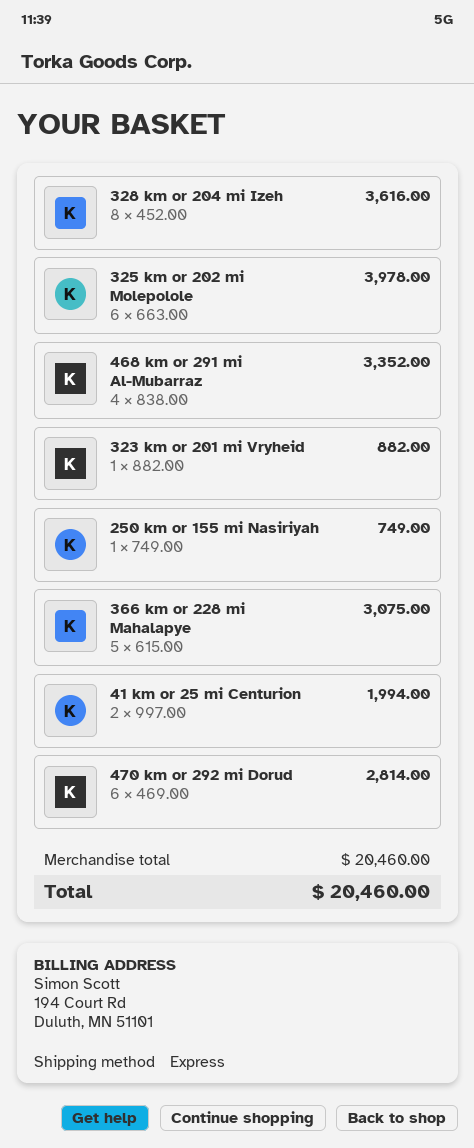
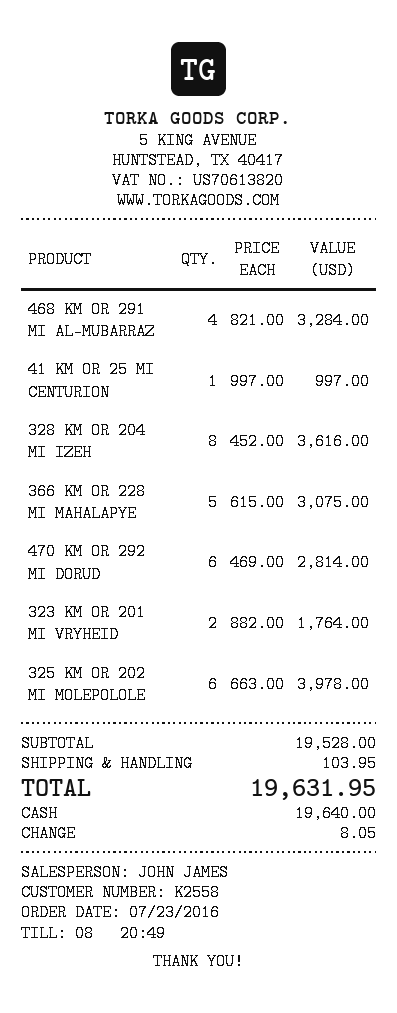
468 km or 291 mi Al-Mubarraz: 4 x 838.00 = 3352.00 -> 4 x 821.00 = 3284.00
323 km or 201 mi Vryheid: 1 x 882.00 = 882.00 -> 2 x 882.00 = 1764.00
250 km or 155 mi Nasiriyah: 1 x 749.00 = 749.00 -> none
41 km or 25 mi Centurion: 2 x 997.00 = 1994.00 -> 1 x 997.00 = 997.00
subtotal: 20460.00 -> 19528.00
shipping: none -> 103.95
total: 20460.00 -> 19631.95

